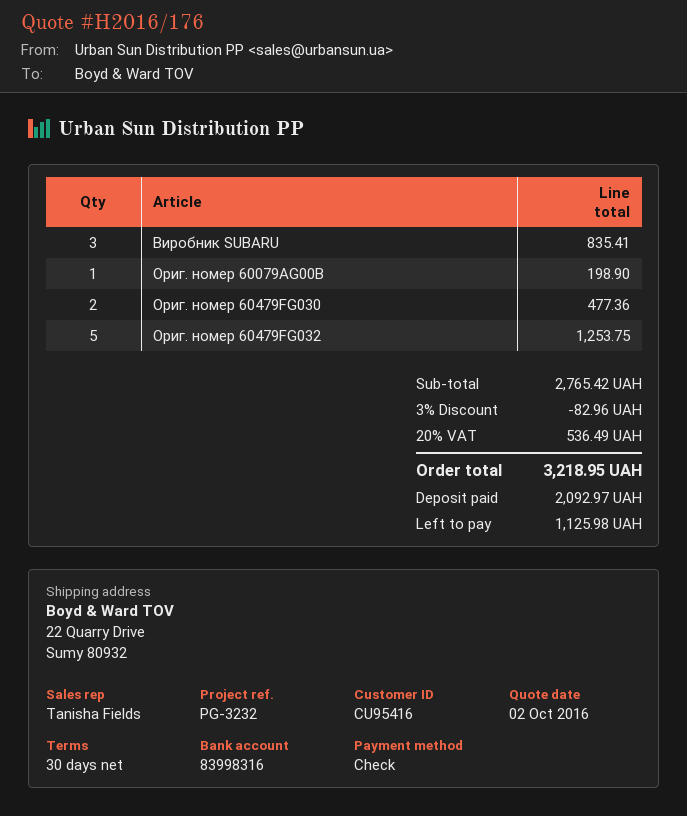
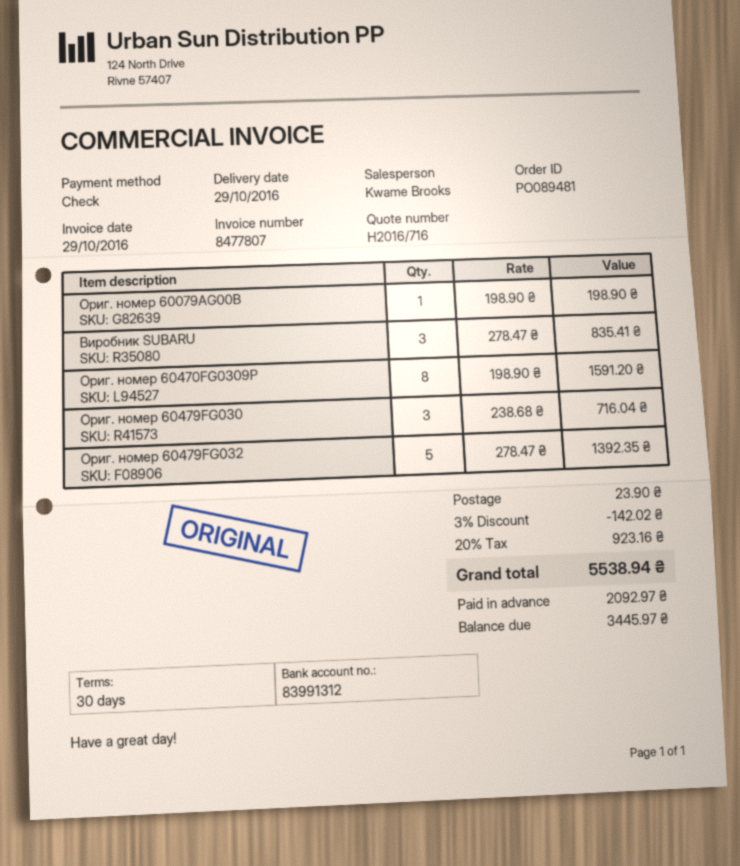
quote number: H2016/176 -> H2016/716
sales rep: Tanisha Fields -> Kwame Brooks
bank account: 83998316 -> 83991312
Ориг. номер 60479FG030: 2 for 477.36 -> 3 for 716.04
Ориг. номер 60479FG032: 5 for 1253.75 -> 5 for 1392.35
Ориг. номер 60470FG0309P: none -> 8 for 1591.20
discount: 3% = 82.96 -> 3% = 142.02
shipping: none -> 23.90
tax: 20% = 536.49 -> 20% = 923.16
total: 3218.95 -> 5538.94
balance: 1125.98 -> 3445.97

